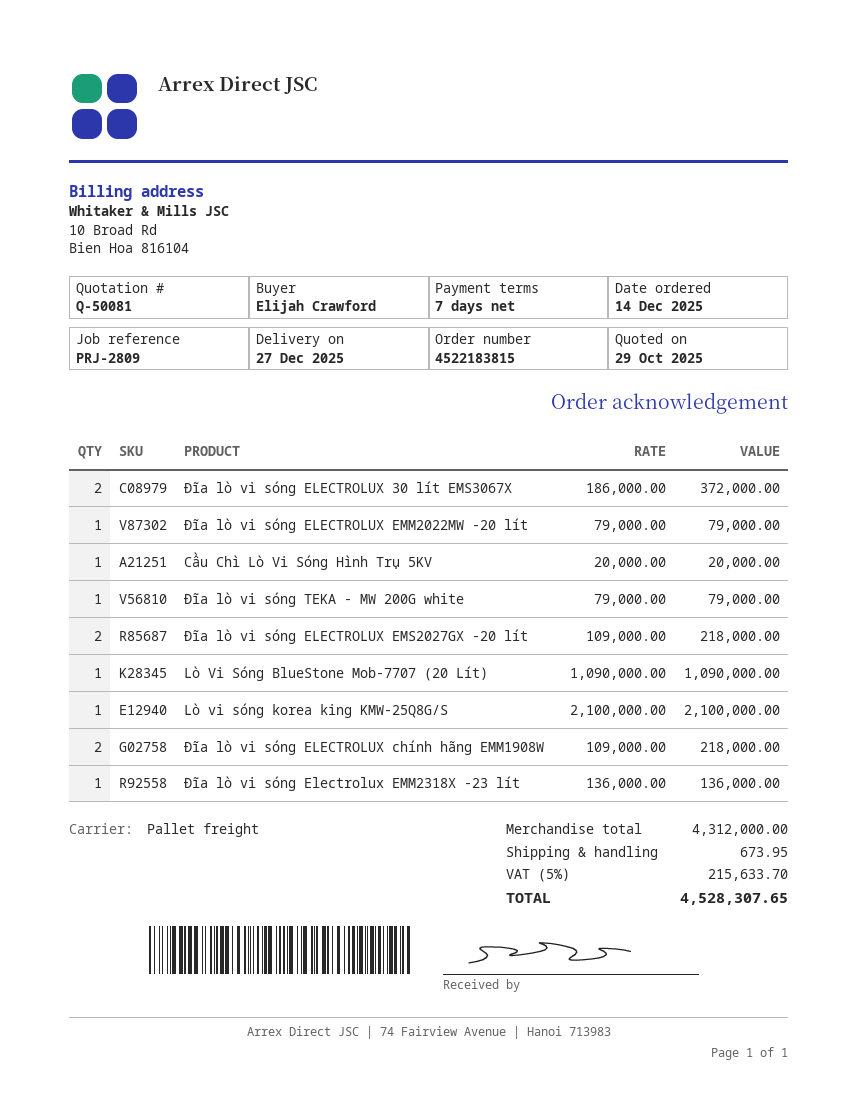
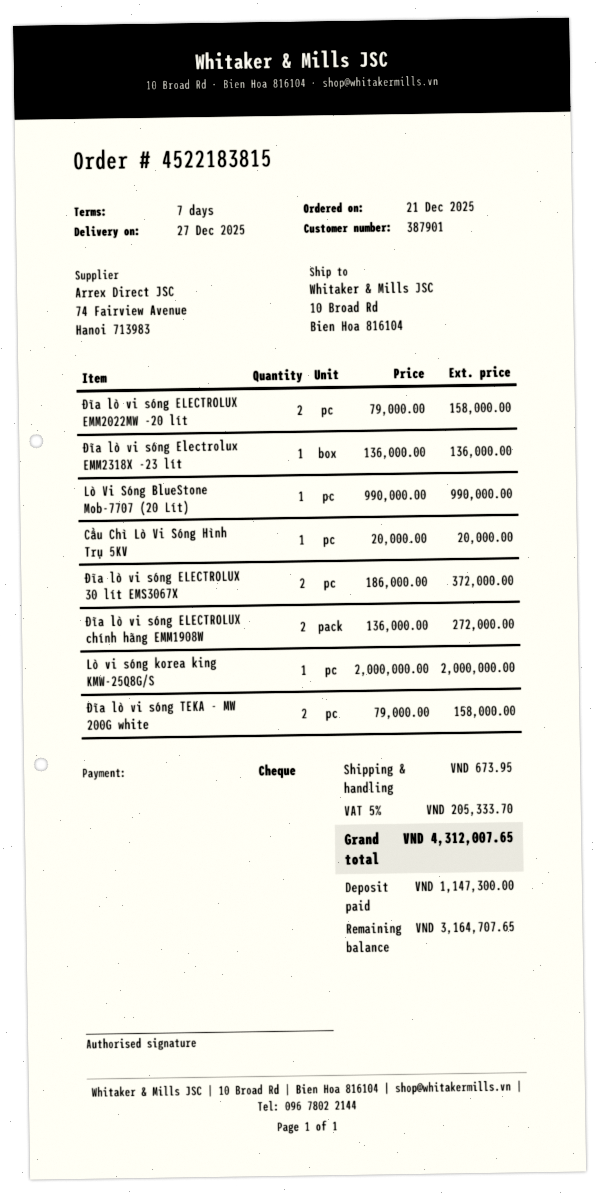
order date: 2025-12-14 -> 2025-12-21
Đĩa lò vi sóng ELECTROLUX EMM2022MW -20 lít: 1 x 79000.00 = 79000.00 -> 2 x 79000.00 = 158000.00
Đĩa lò vi sóng TEKA - MW 200G white: 1 x 79000.00 = 79000.00 -> 2 x 79000.00 = 158000.00
Đĩa lò vi sóng ELECTROLUX EMS2027GX -20 lít: 2 x 109000.00 = 218000.00 -> none
Lò Vi Sóng BlueStone Mob-7707 (20 Lít): 1 x 1090000.00 = 1090000.00 -> 1 x 990000.00 = 990000.00
Lò vi sóng korea king KMW-25Q8G/S: 1 x 2100000.00 = 2100000.00 -> 1 x 2000000.00 = 2000000.00
Đĩa lò vi sóng ELECTROLUX chính hãng EMM1908W: 2 x 109000.00 = 218000.00 -> 2 x 136000.00 = 272000.00
tax: 5% = 215633.70 -> 5% = 205333.70
total: 4528307.65 -> 4312007.65

